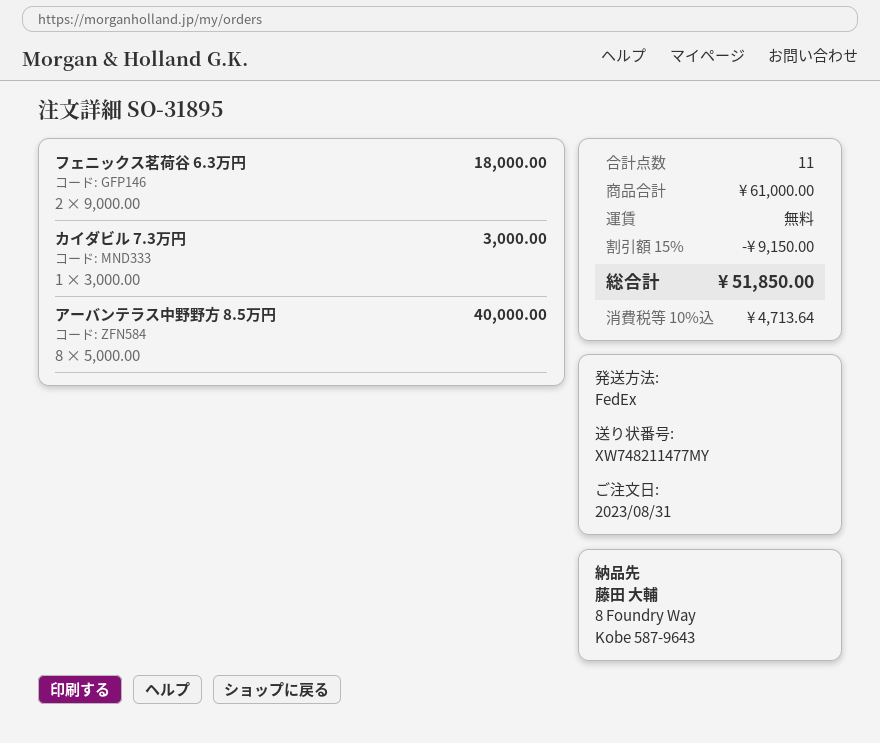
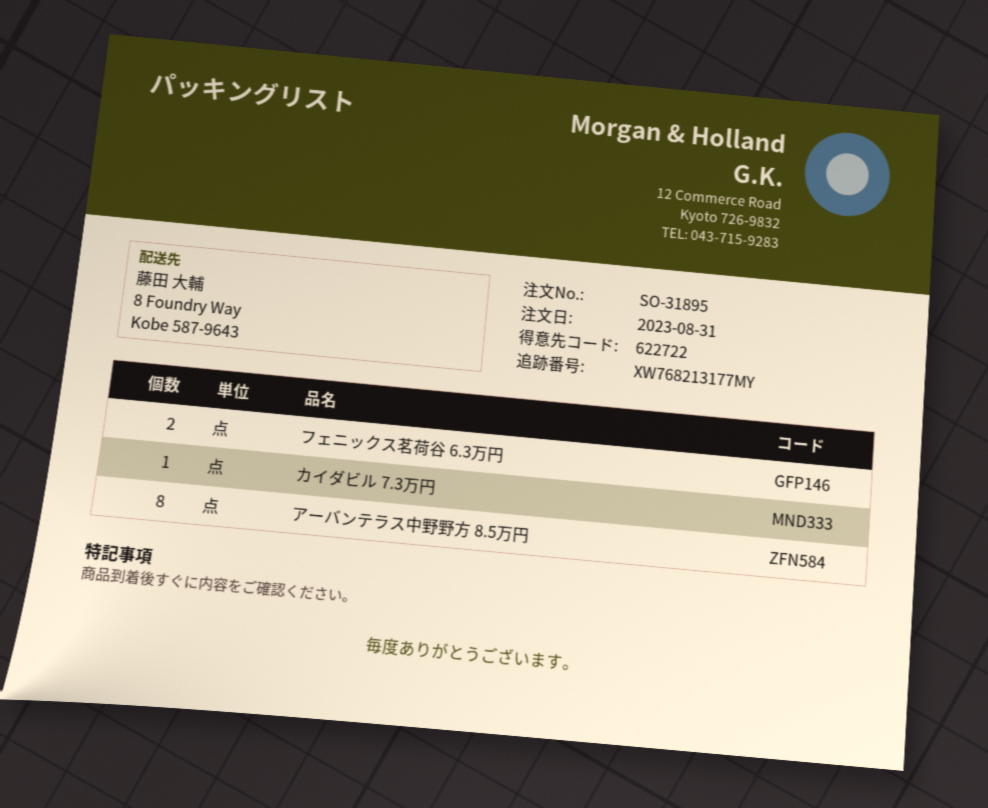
tracking number: XW748211477MY -> XW768213177MY

